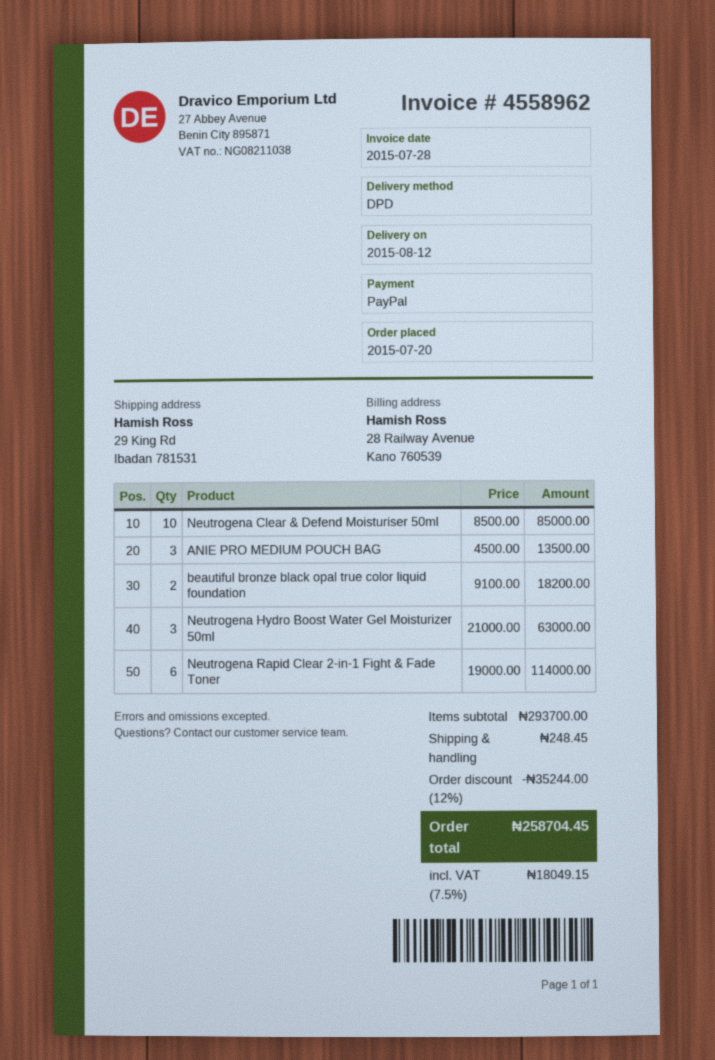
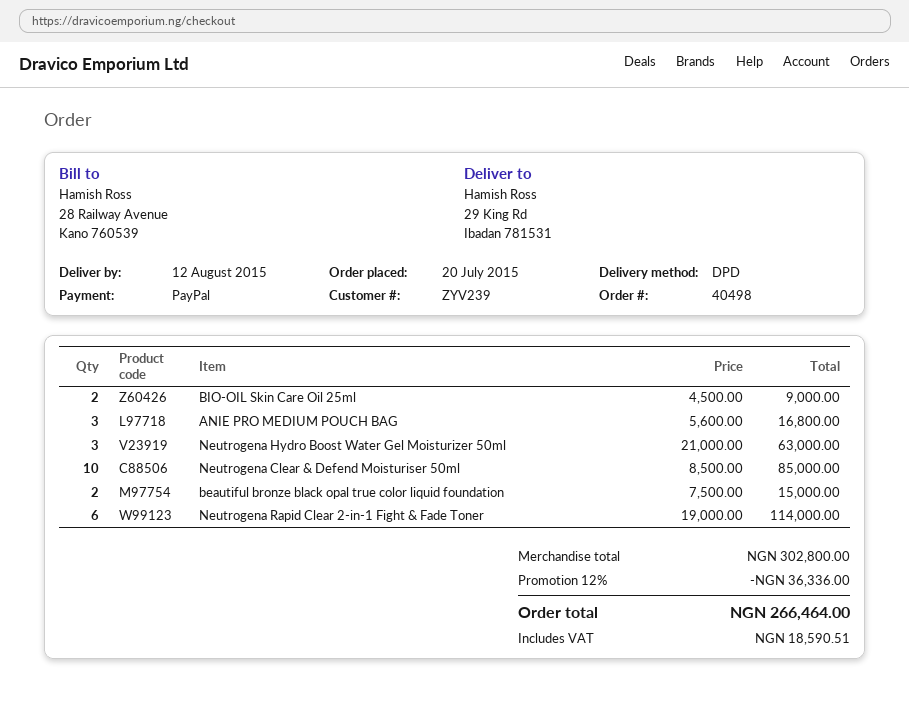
ANIE PRO MEDIUM POUCH BAG: 3 x 4500.00 = 13500.00 -> 3 x 5600.00 = 16800.00
beautiful bronze black opal true color liquid foundation: 2 x 9100.00 = 18200.00 -> 2 x 7500.00 = 15000.00
BIO-OIL Skin Care Oil 25ml: none -> 2 x 4500.00 = 9000.00
subtotal: 293700.00 -> 302800.00
discount: 12% = 35244.00 -> 12% = 36336.00
shipping: 248.45 -> none
tax: 18049.15 -> 18590.51
total: 258704.45 -> 266464.00

